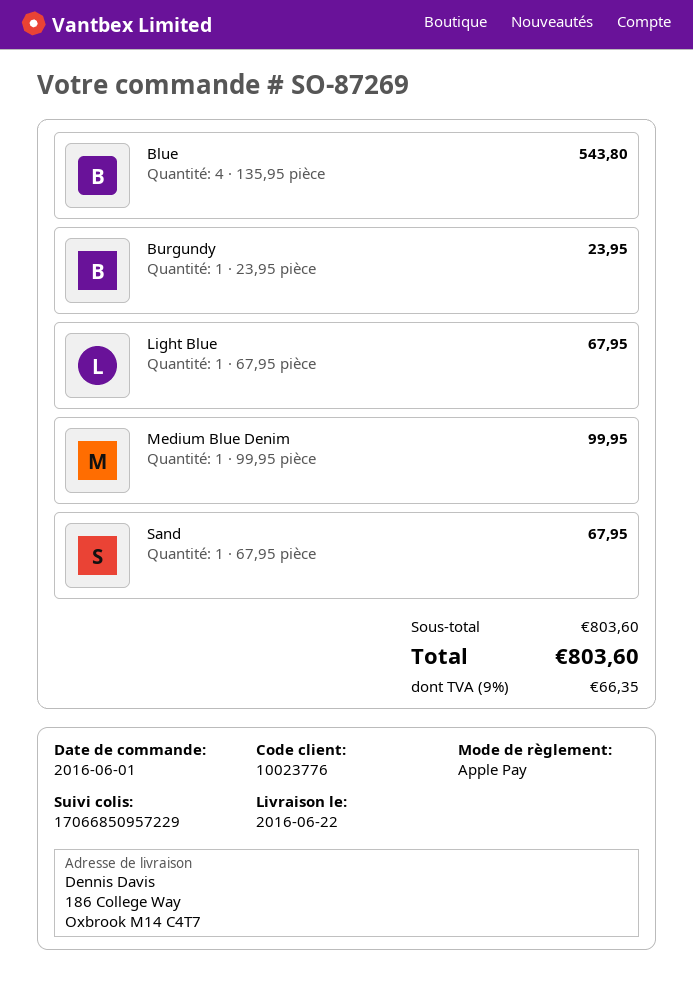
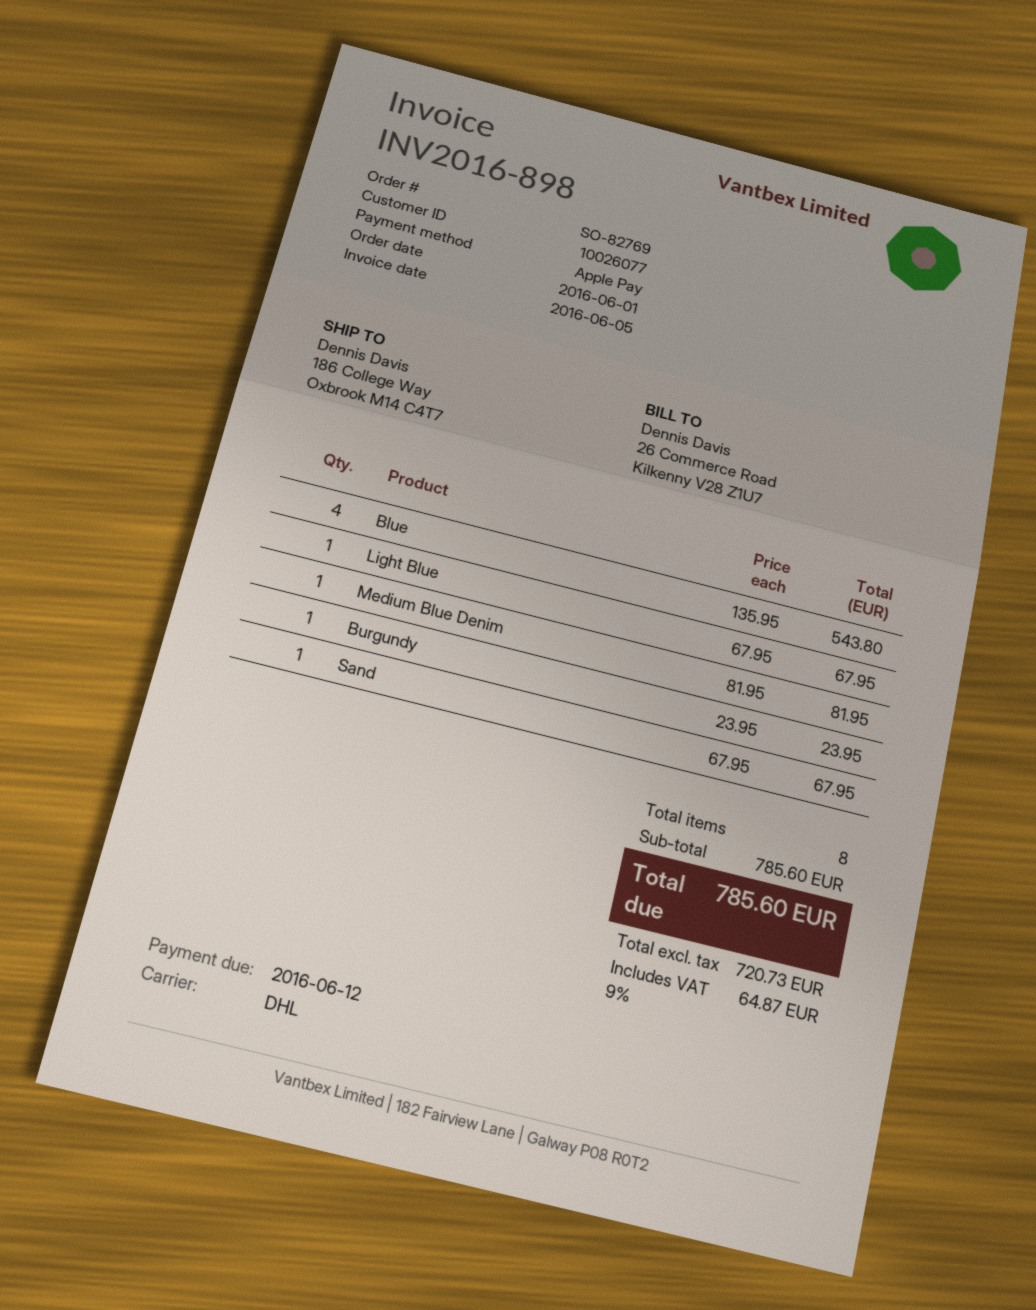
order number: SO-87269 -> SO-82769
customer number: 10023776 -> 10026077
Medium Blue Denim: 1 x 99.95 = 99.95 -> 1 x 81.95 = 81.95
subtotal: 803.60 -> 785.60
tax: 9% = 66.35 -> 9% = 64.87
total: 803.60 -> 785.60

